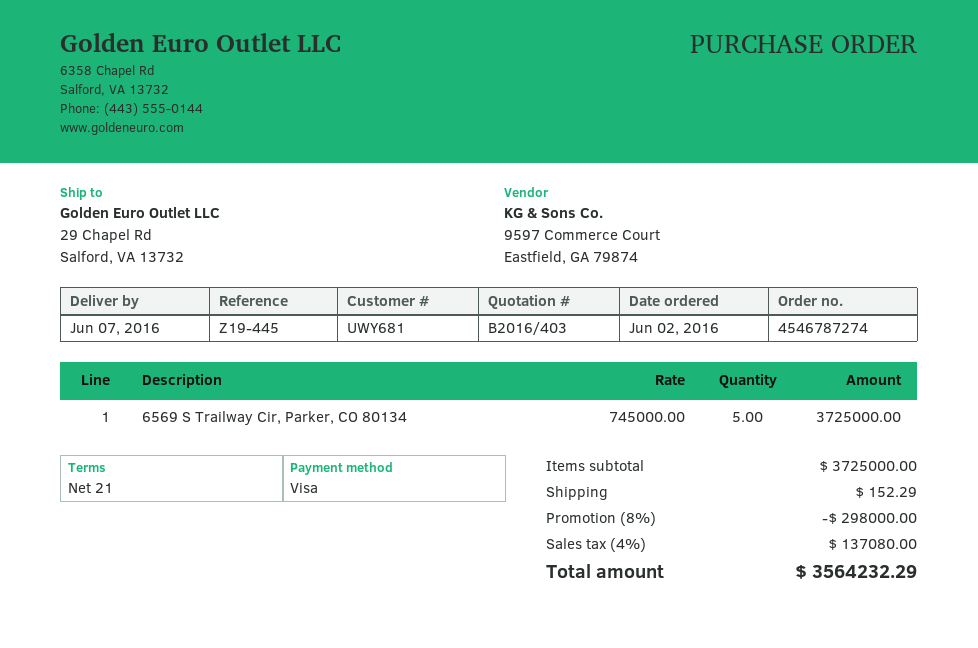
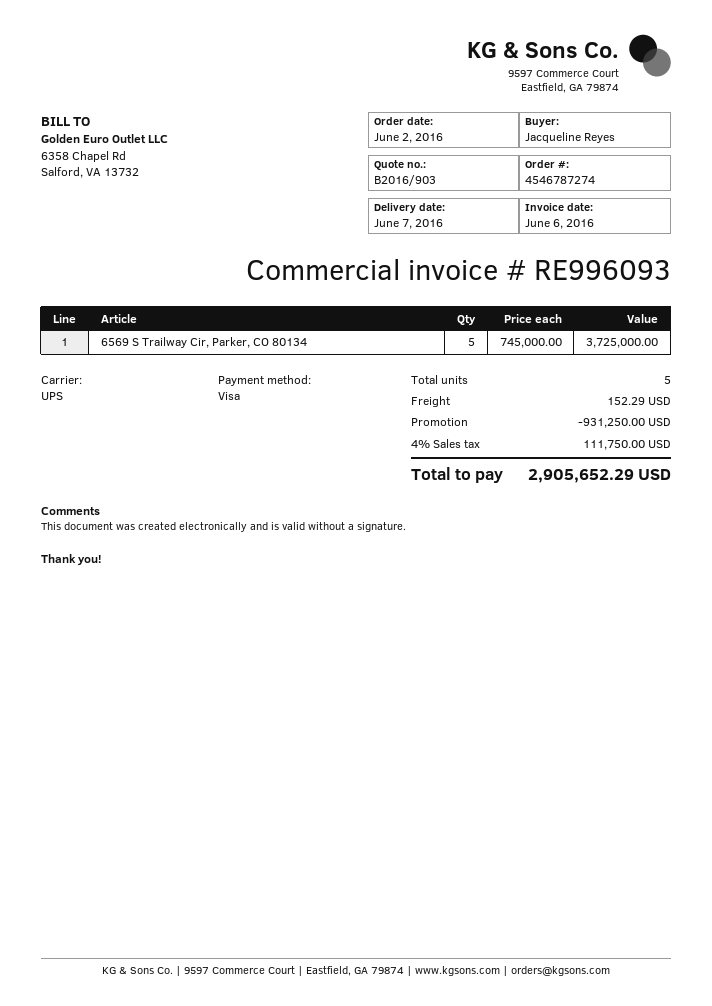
quote number: B2016/403 -> B2016/903
discount: 298000.00 -> 931250.00
tax: 4% = 137080.00 -> 4% = 111750.00
total: 3564232.29 -> 2905652.29

